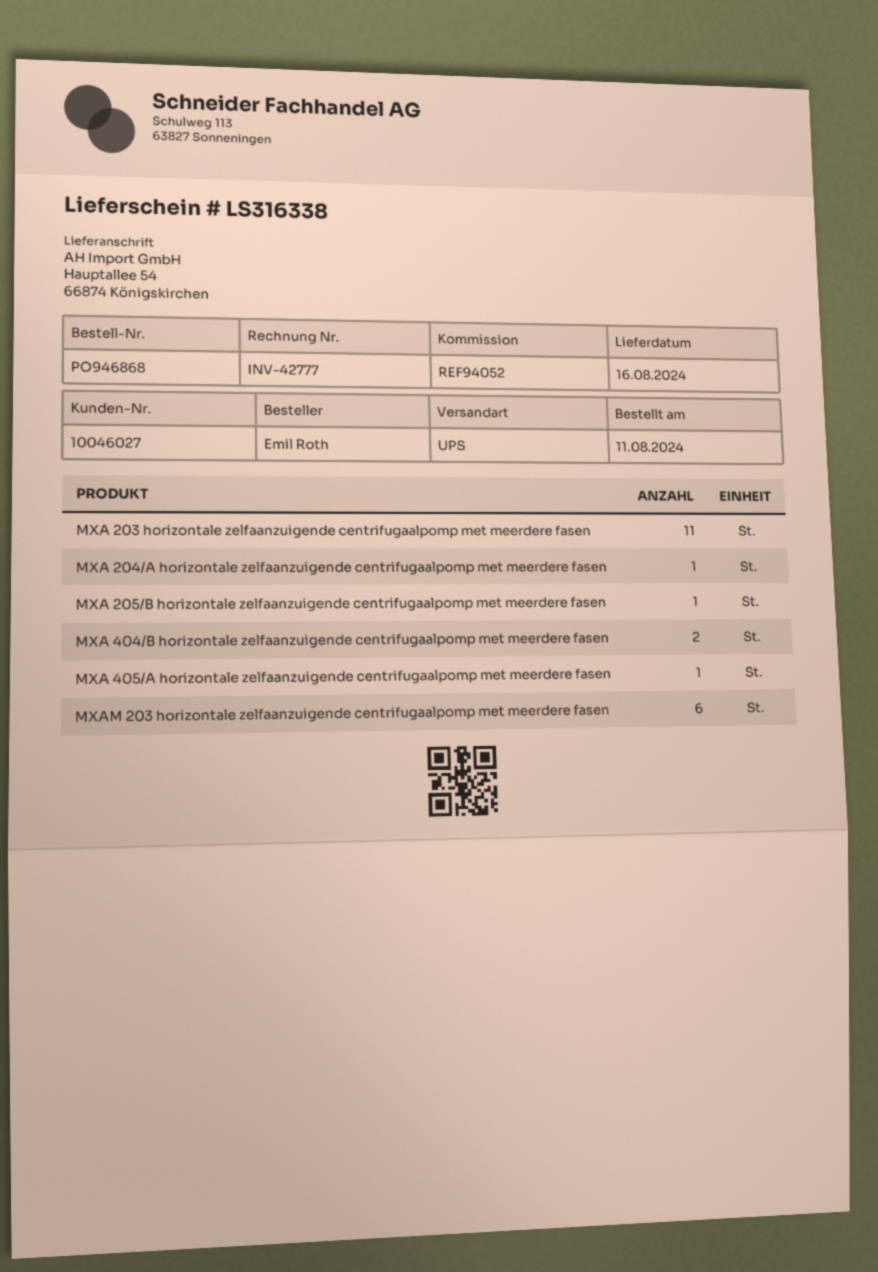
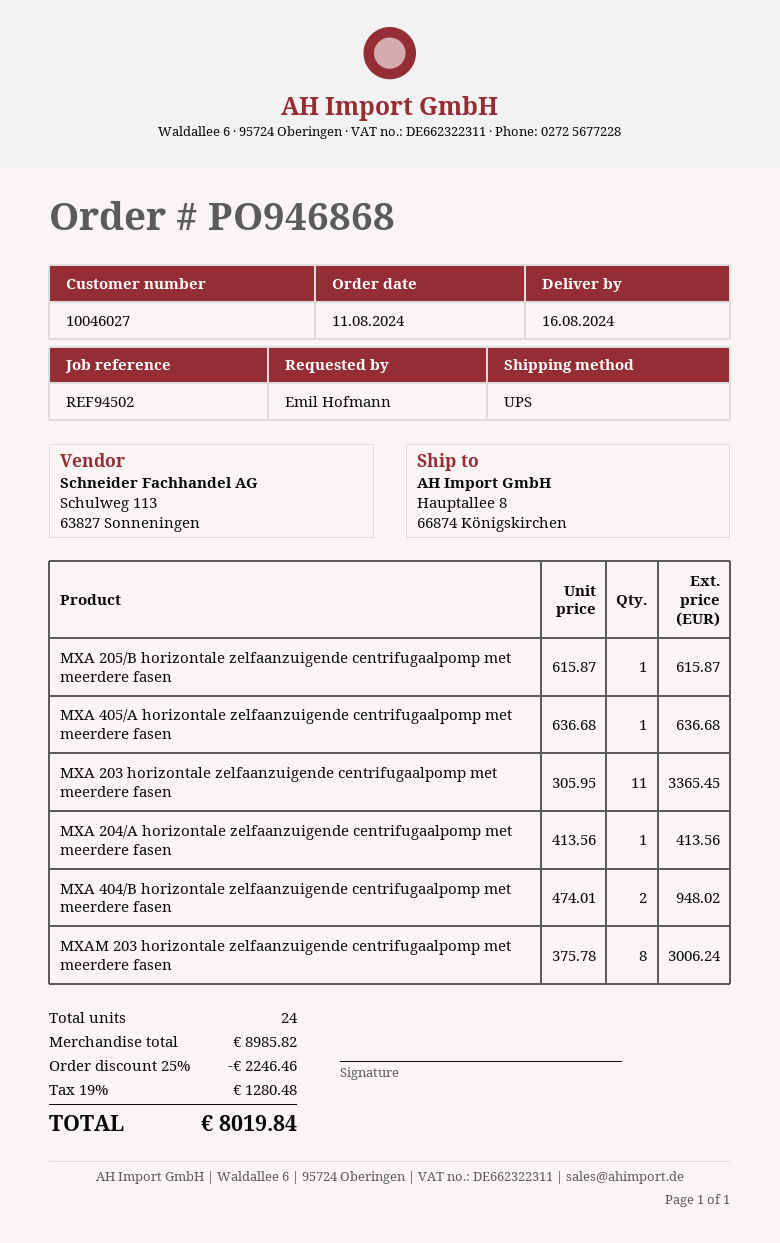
reference: REF94052 -> REF94502
ordered by: Emil Roth -> Emil Hofmann
ship to: Hauptallee 54, 66874 Königskirchen -> Hauptallee 8, 66874 Königskirchen
MXAM 203 horizontale zelfaanzuigende centrifugaalpomp met meerdere fasen: 6 -> 8

